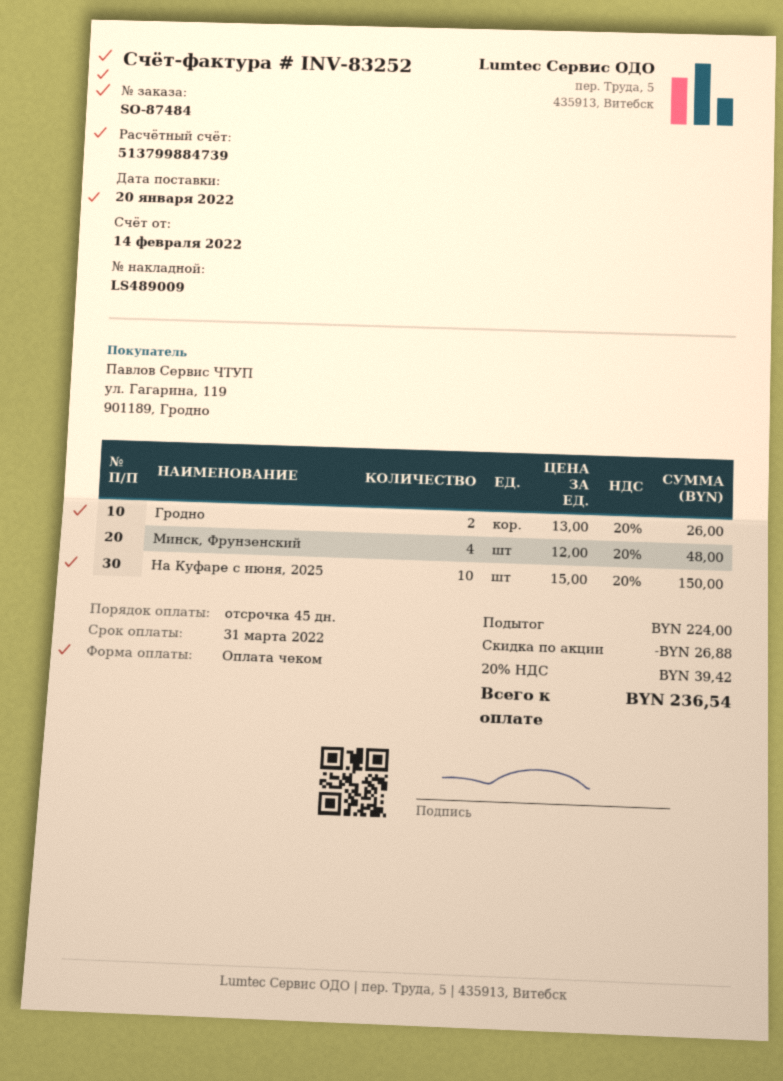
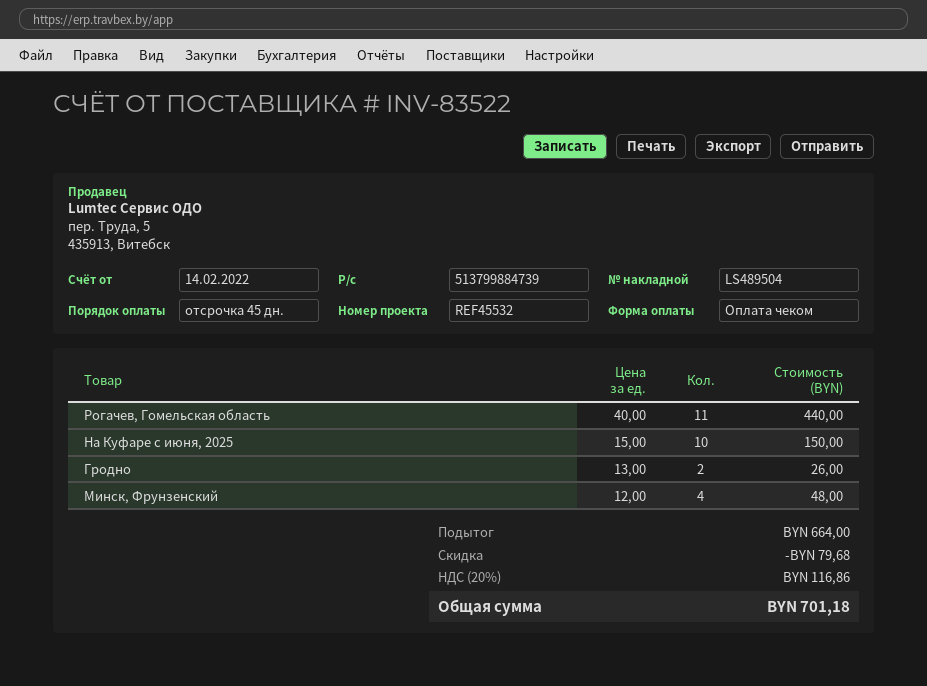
delivery note number: LS489009 -> LS489504
invoice number: INV-83252 -> INV-83522
Рогачев, Гомельская область: none -> 11 x 40.00 = 440.00
subtotal: 224.00 -> 664.00
discount: 26.88 -> 79.68
tax: 20% = 39.42 -> 20% = 116.86
total: 236.54 -> 701.18

